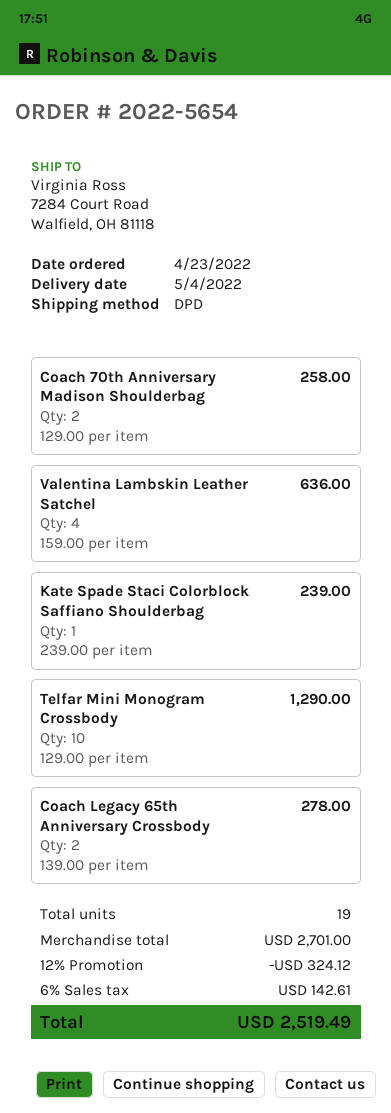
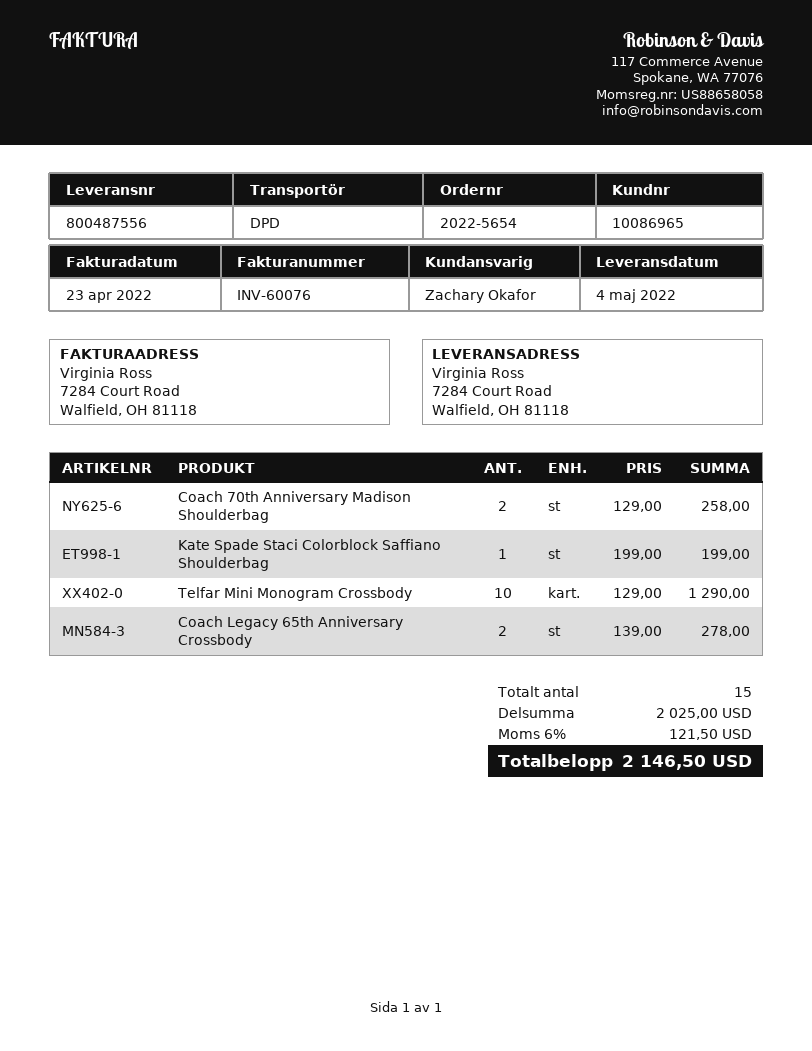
Valentina Lambskin Leather Satchel: 4 x 159.00 = 636.00 -> none
Kate Spade Staci Colorblock Saffiano Shoulderbag: 1 x 239.00 = 239.00 -> 1 x 199.00 = 199.00
total quantity: 19 -> 15
subtotal: 2701.00 -> 2025.00
discount: 12% = 324.12 -> none
tax: 6% = 142.61 -> 6% = 121.50
total: 2519.49 -> 2146.50

